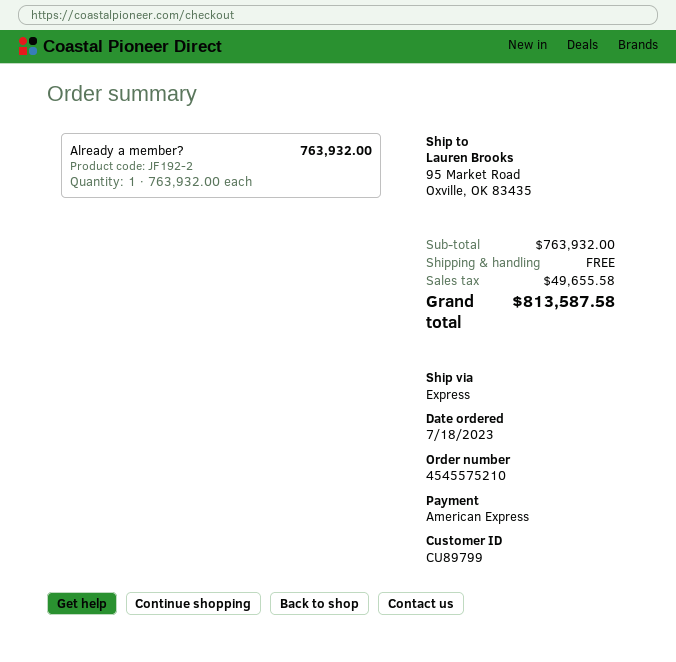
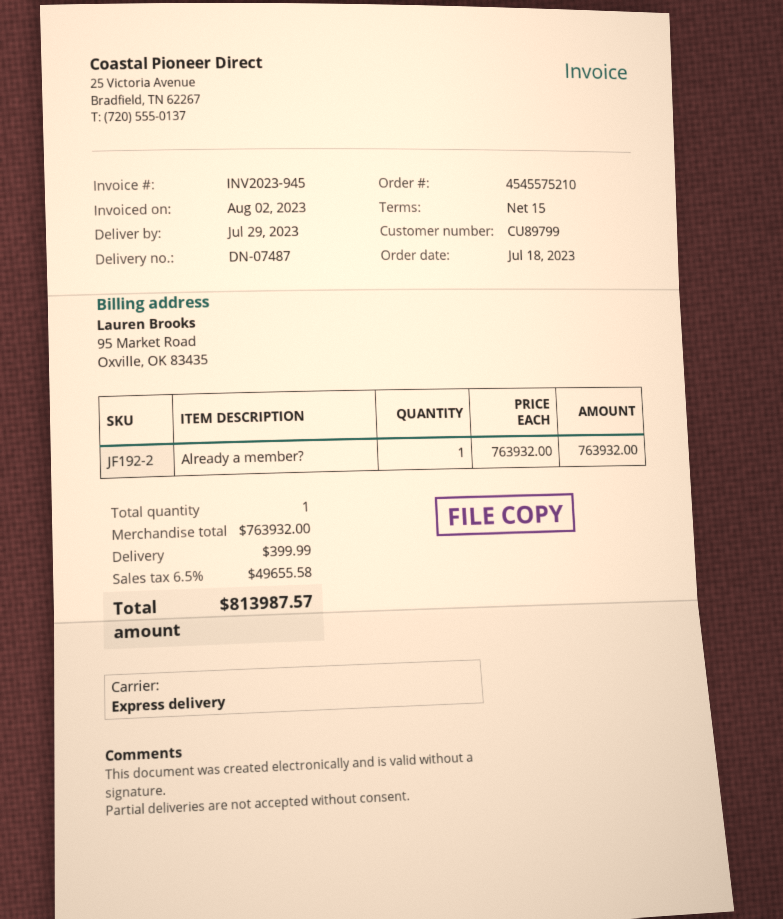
shipping: 0.00 -> 399.99
total: 813587.58 -> 813987.57

